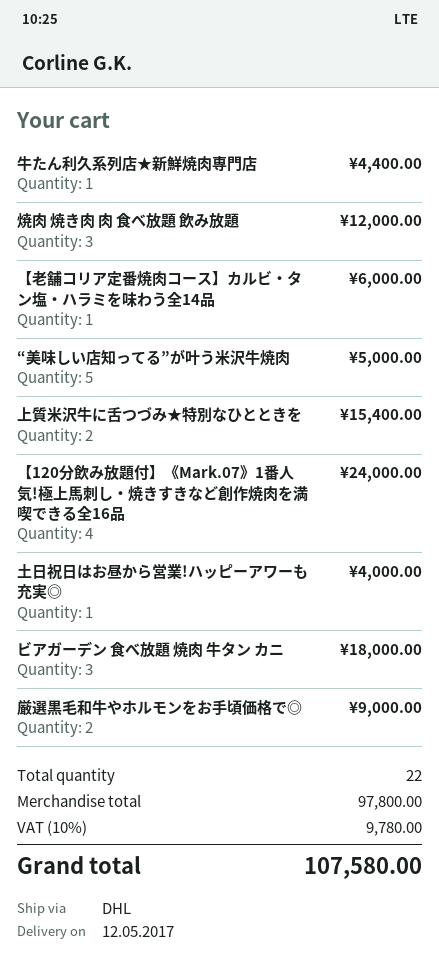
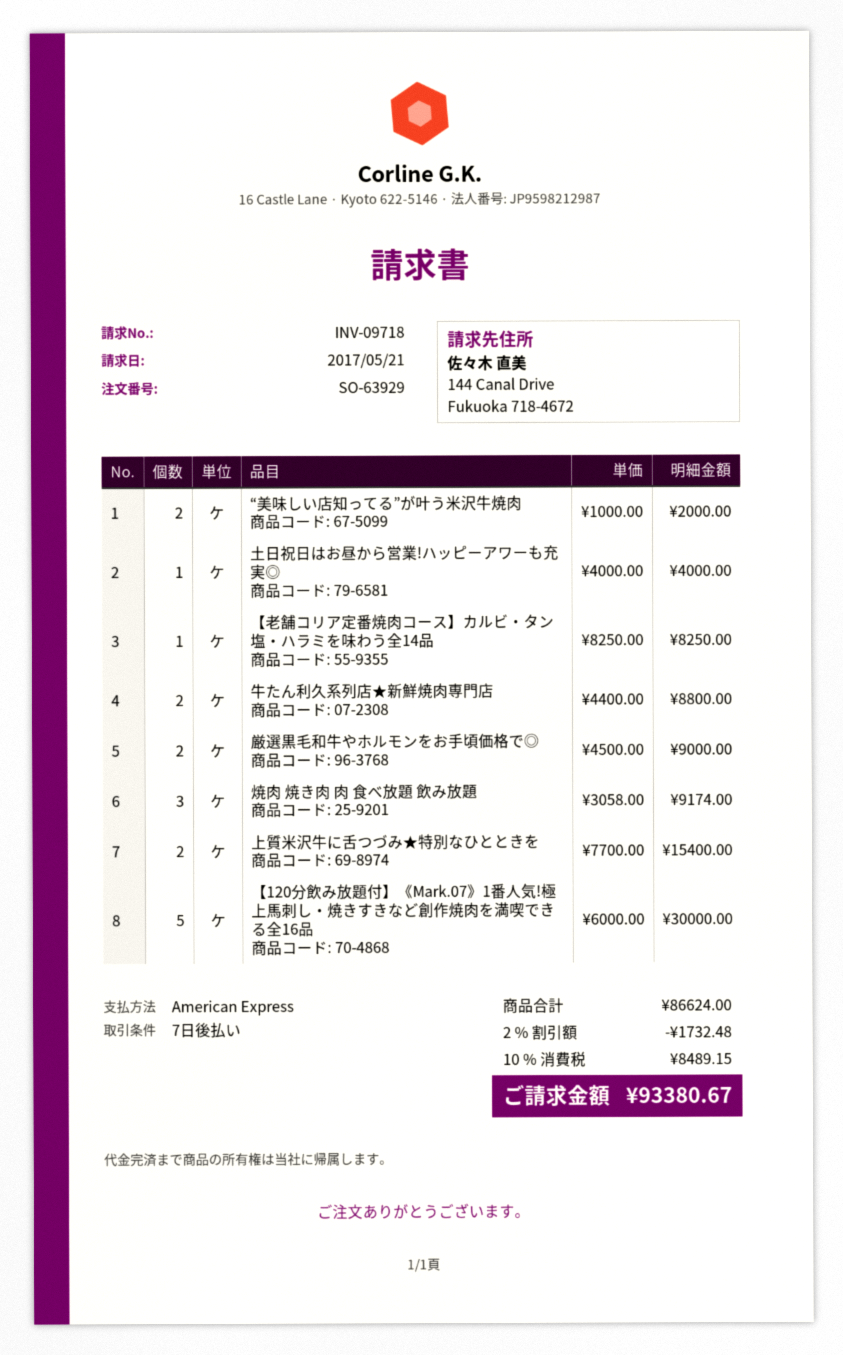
牛たん利久系列店★新鮮焼肉専門店: 1 for 4400.00 -> 2 for 8800.00
焼肉 焼き肉 肉 食べ放題 飲み放題: 3 for 12000.00 -> 3 for 9174.00
【老舗コリア定番焼肉コース】カルビ・タン塩・ハラミを味わう全14品: 1 for 6000.00 -> 1 for 8250.00
“美味しい店知ってる”が叶う米沢牛焼肉: 5 for 5000.00 -> 2 for 2000.00
【120分飲み放題付】《Mark.07》1番人気!極上馬刺し・焼きすきなど創作焼肉を満喫できる全16品: 4 for 24000.00 -> 5 for 30000.00
ビアガーデン 食べ放題 焼肉 牛タン カニ: 3 for 18000.00 -> none
subtotal: 97800.00 -> 86624.00
discount: none -> 2% = 1732.48
tax: 10% = 9780.00 -> 10% = 8489.15
total: 107580.00 -> 93380.67

